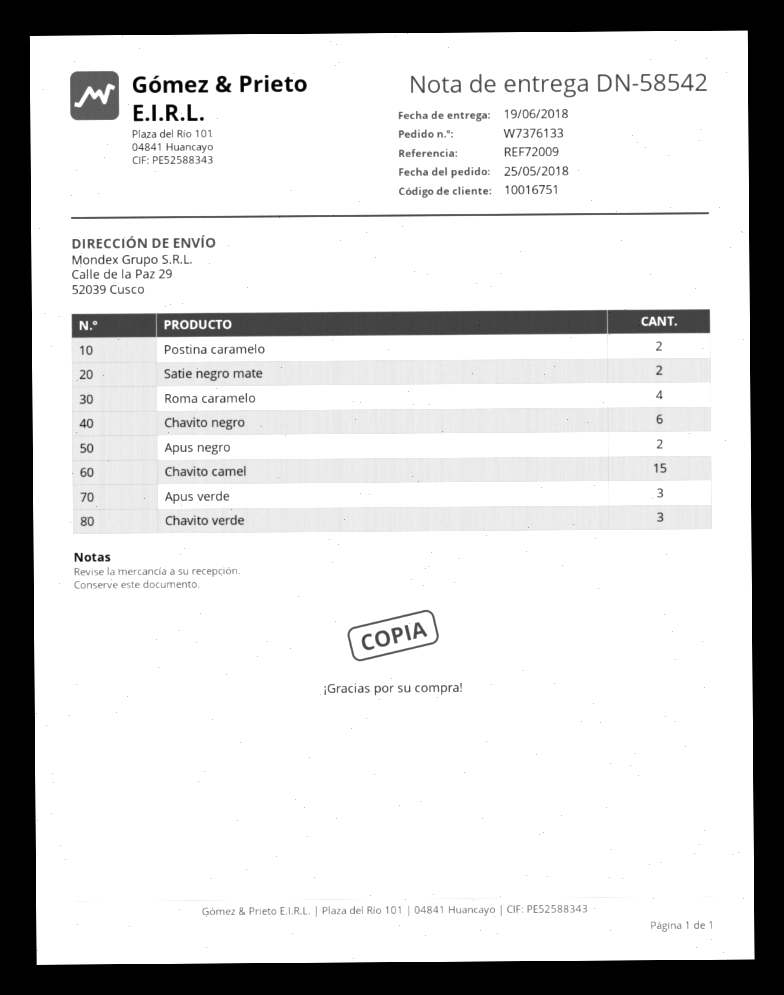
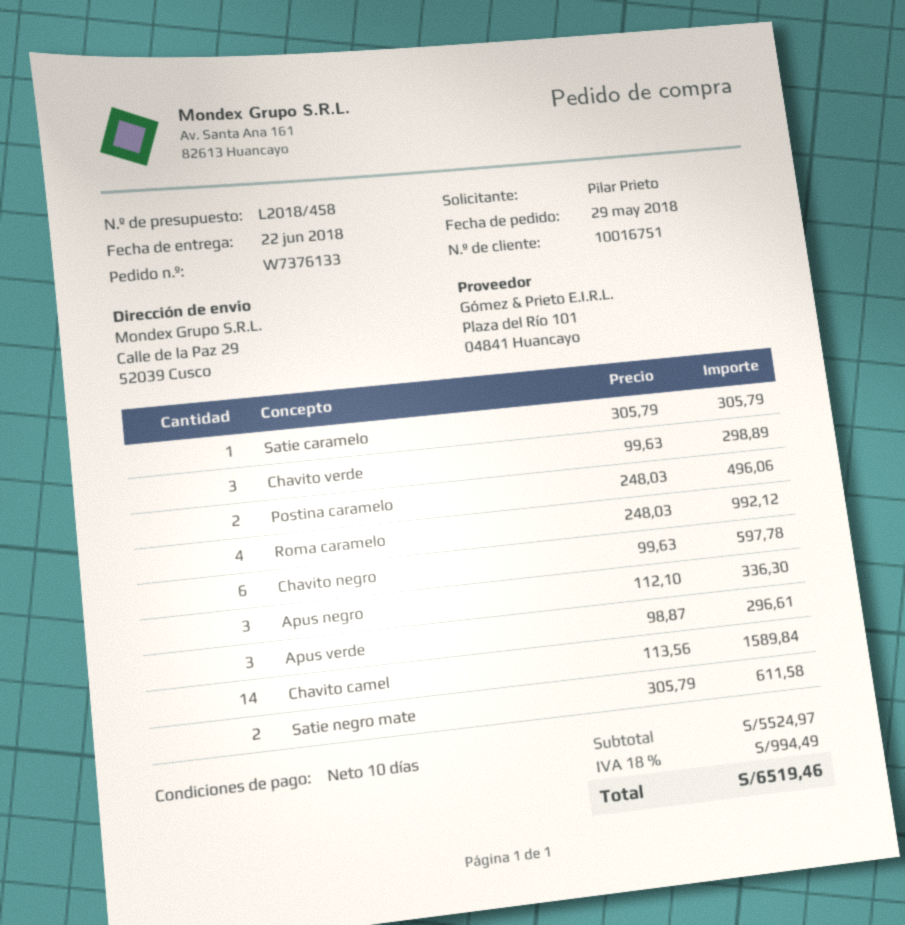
order date: 2018-05-25 -> 2018-05-29
delivery date: 2018-06-19 -> 2018-06-22
Apus negro: 2 -> 3
Chavito camel: 15 -> 14
Satie caramelo: none -> 1

